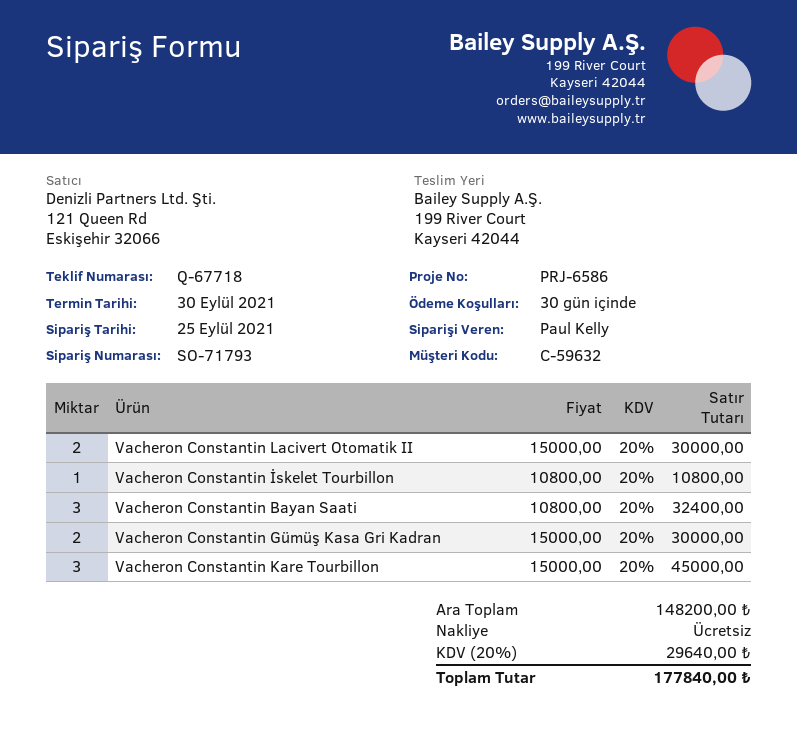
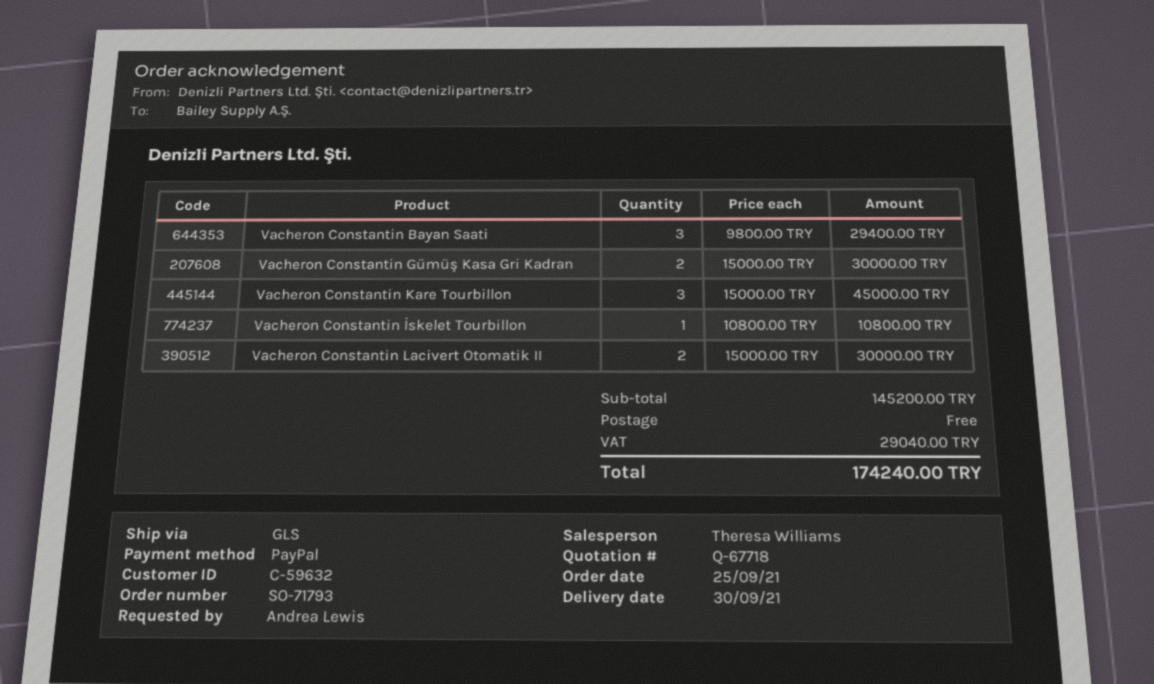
ordered by: Paul Kelly -> Andrea Lewis
Vacheron Constantin Bayan Saati: 3 x 10800.00 = 32400.00 -> 3 x 9800.00 = 29400.00
subtotal: 148200.00 -> 145200.00
tax: 29640.00 -> 29040.00
total: 177840.00 -> 174240.00

